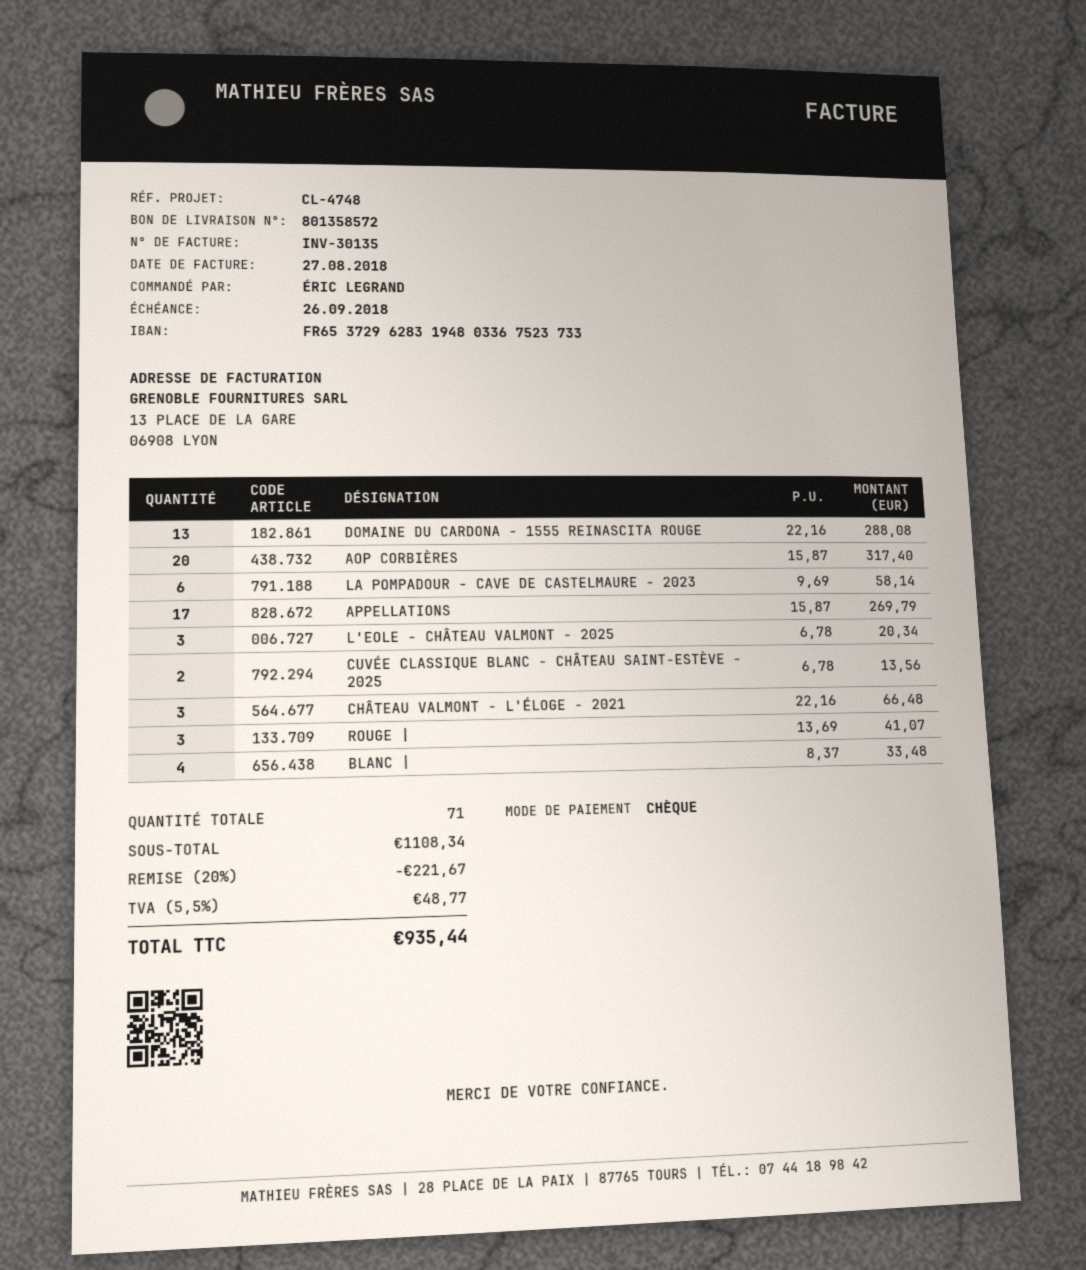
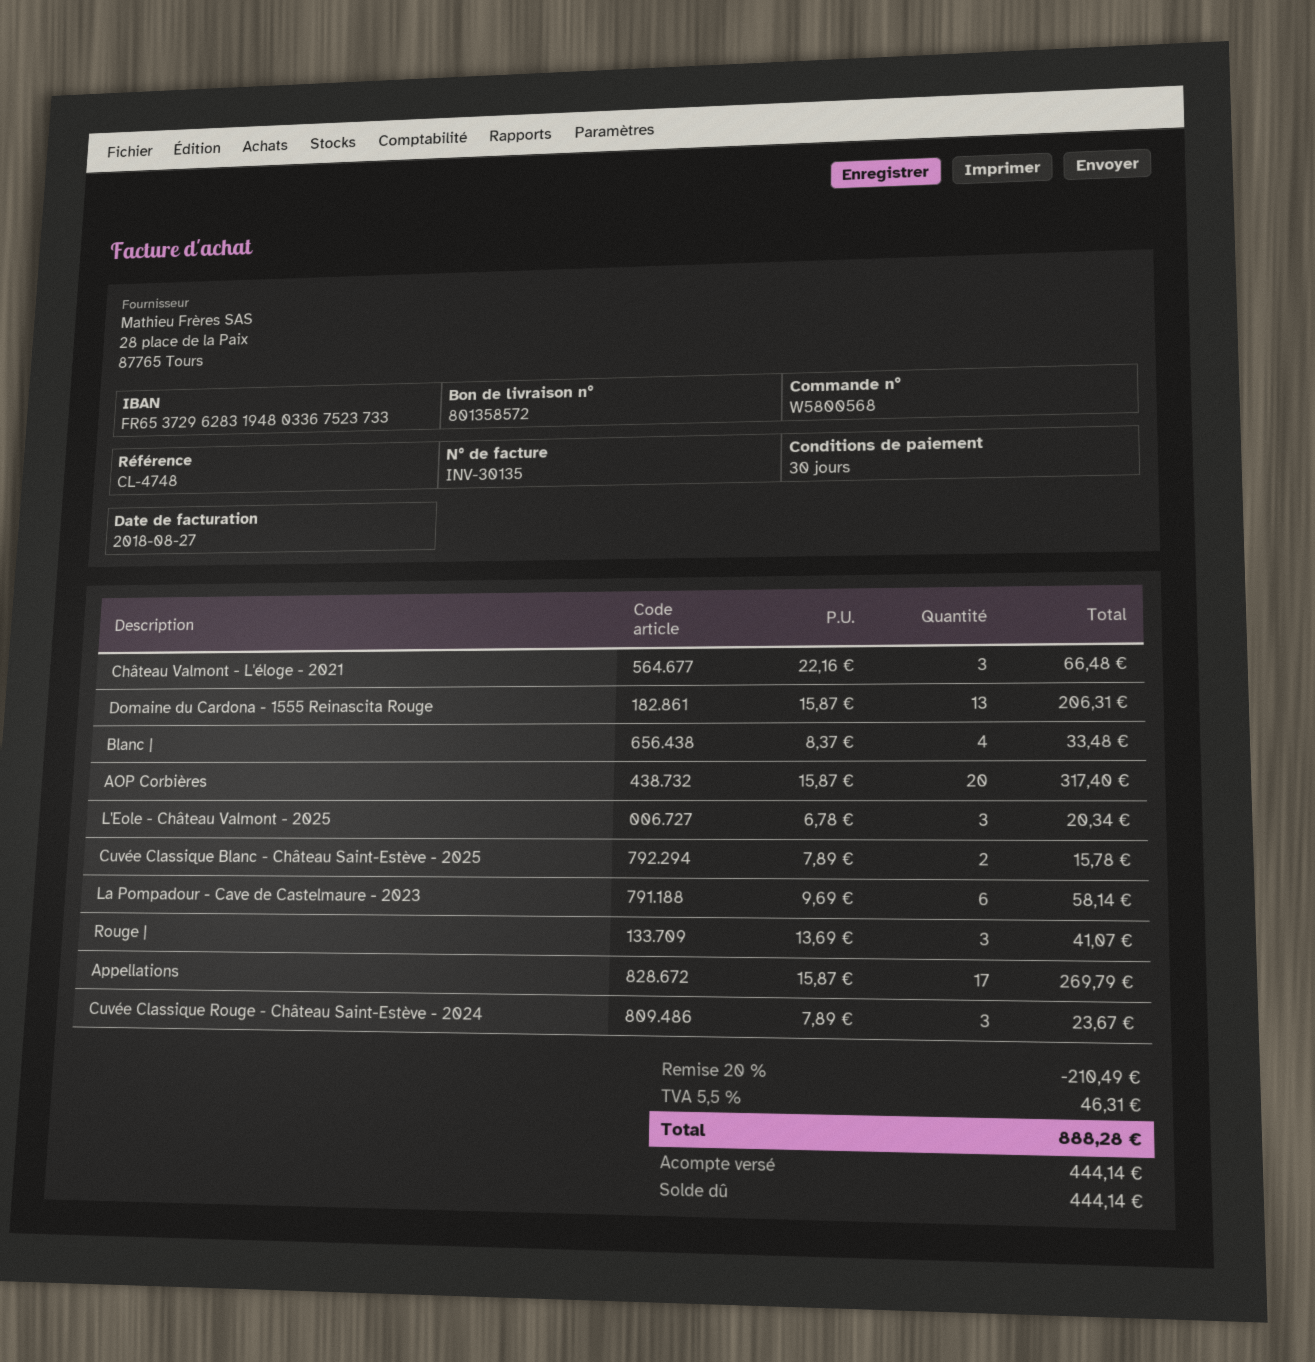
DOMAINE DU CARDONA - 1555 REINASCITA ROUGE: 13 x 22.16 = 288.08 -> 13 x 15.87 = 206.31
CUVÉE CLASSIQUE BLANC - CHÂTEAU SAINT-ESTÈVE - 2025: 2 x 6.78 = 13.56 -> 2 x 7.89 = 15.78
Cuvée Classique Rouge - Château Saint-Estève - 2024: none -> 3 x 7.89 = 23.67
discount: 20% = 221.67 -> 20% = 210.49
tax: 5.5% = 48.77 -> 5.5% = 46.31
total: 935.44 -> 888.28

